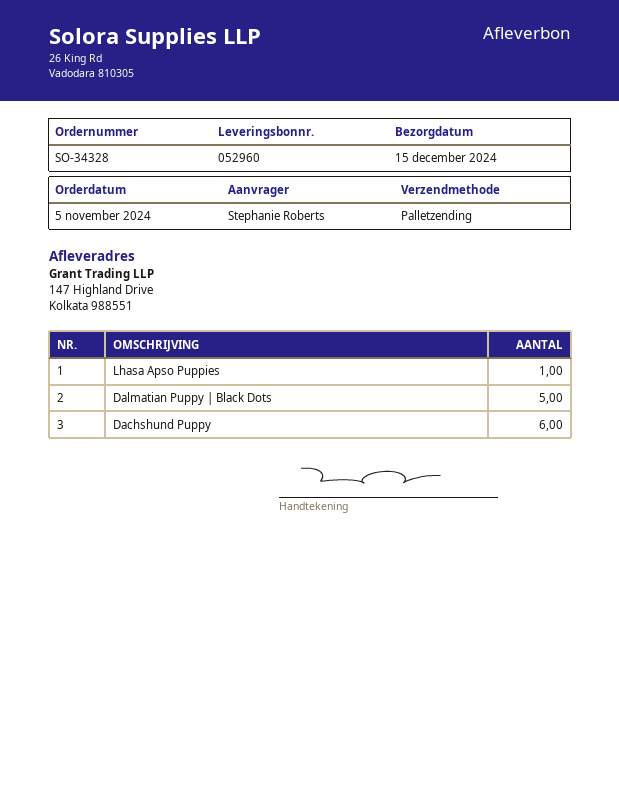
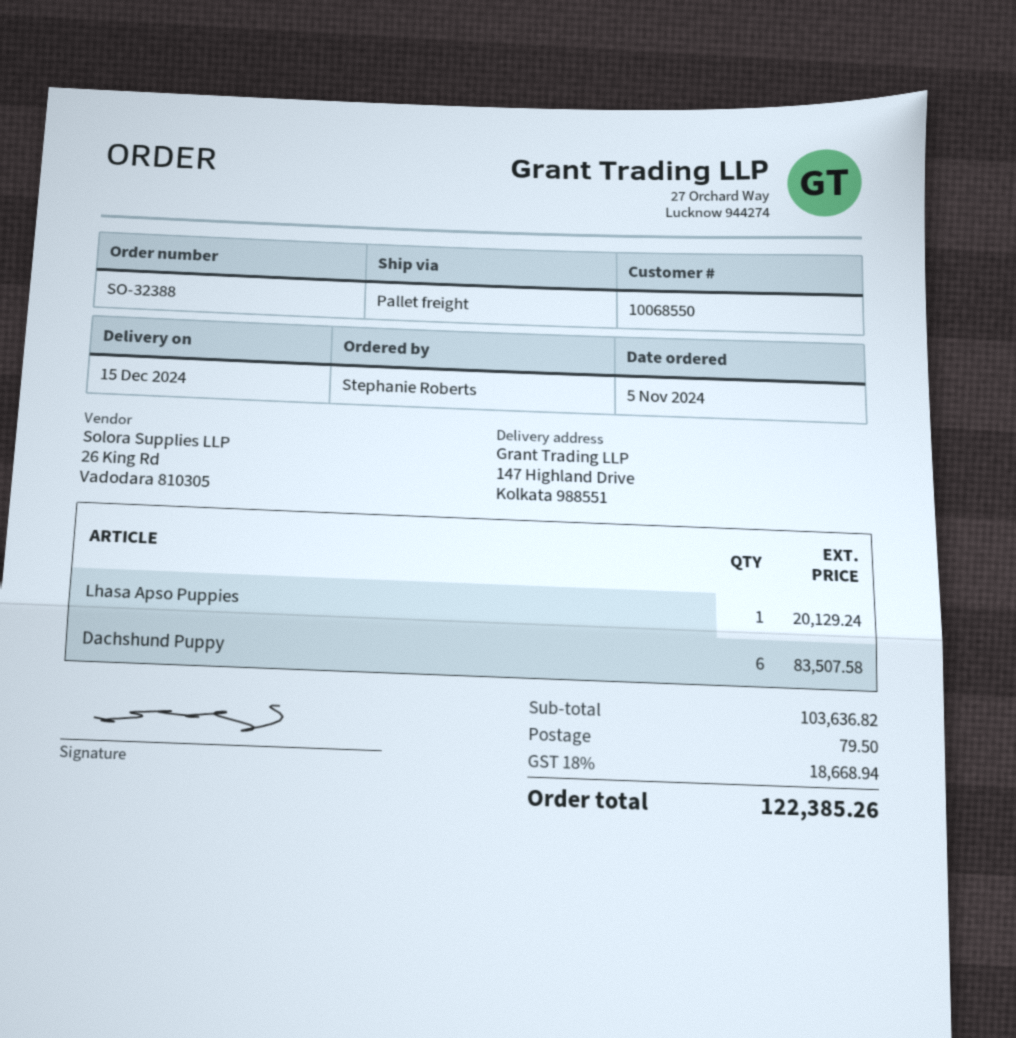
order number: SO-34328 -> SO-32388
Dalmatian Puppy | Black Dots: 5 -> none

